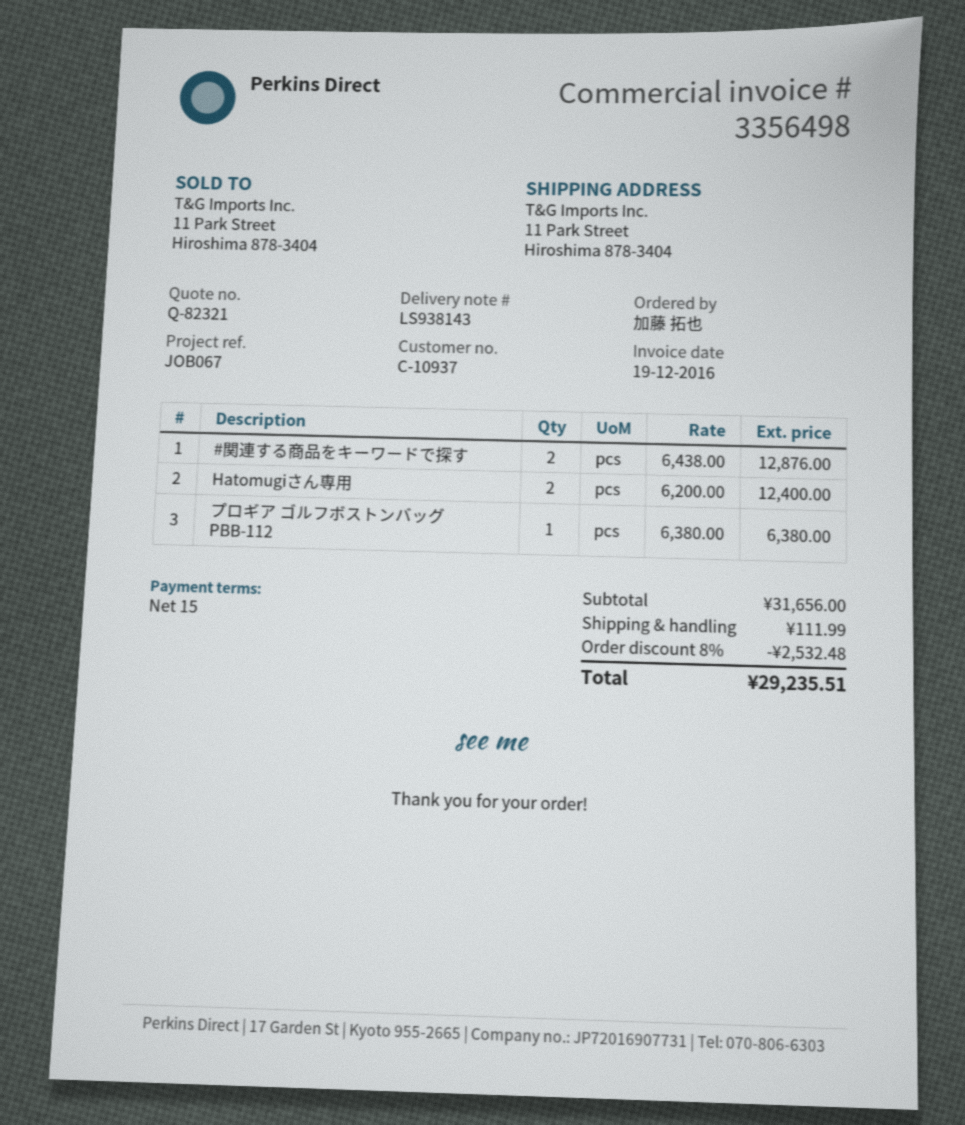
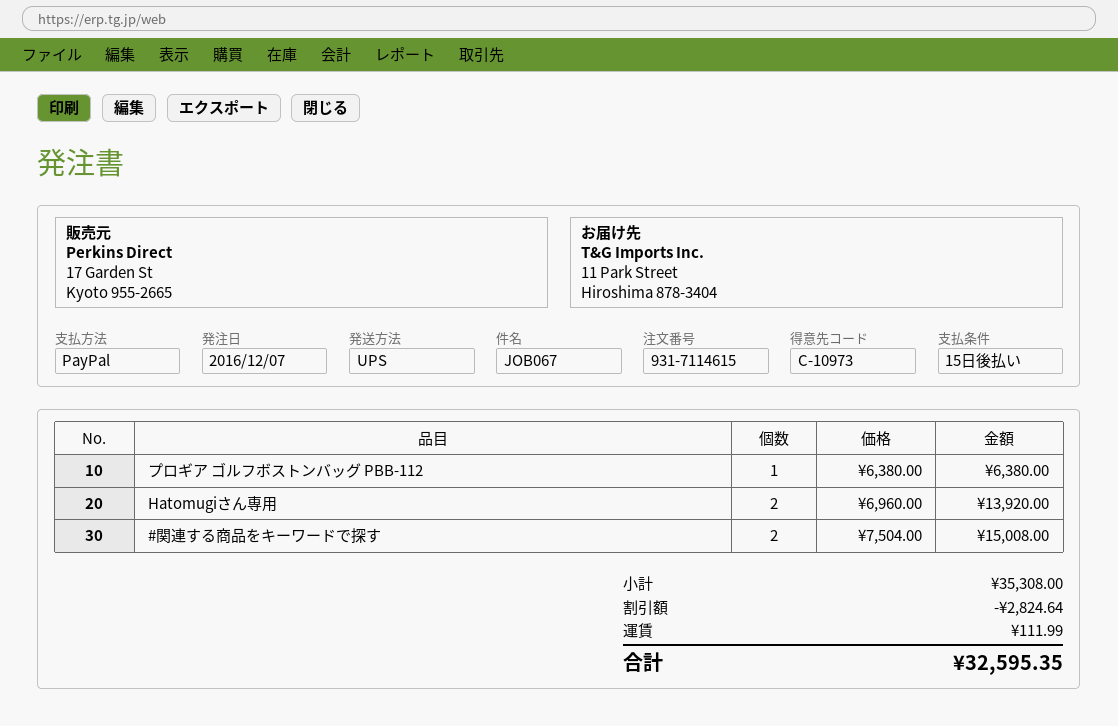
customer number: C-10937 -> C-10973
#関連する商品をキーワードで探す: 2 x 6438.00 = 12876.00 -> 2 x 7504.00 = 15008.00
Hatomugiさん専用: 2 x 6200.00 = 12400.00 -> 2 x 6960.00 = 13920.00
subtotal: 31656.00 -> 35308.00
discount: 2532.48 -> 2824.64
total: 29235.51 -> 32595.35

